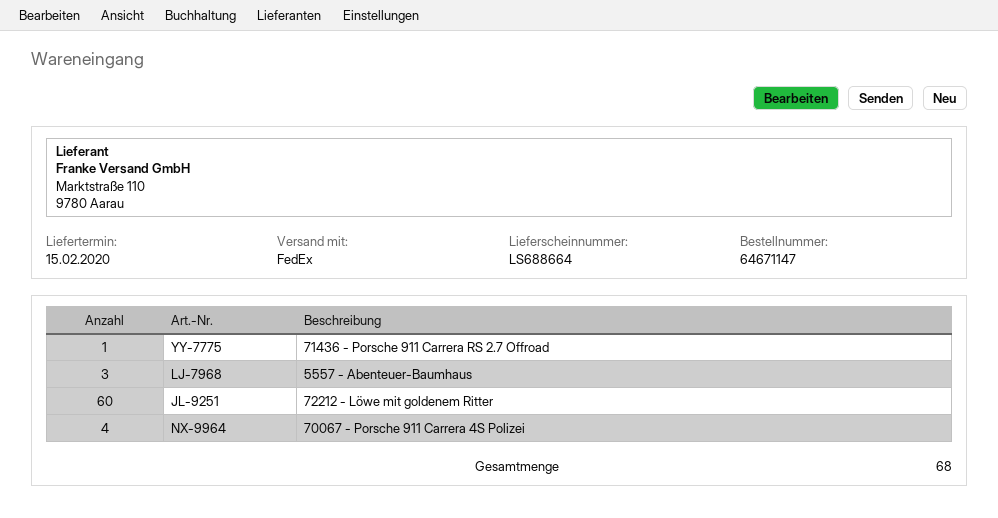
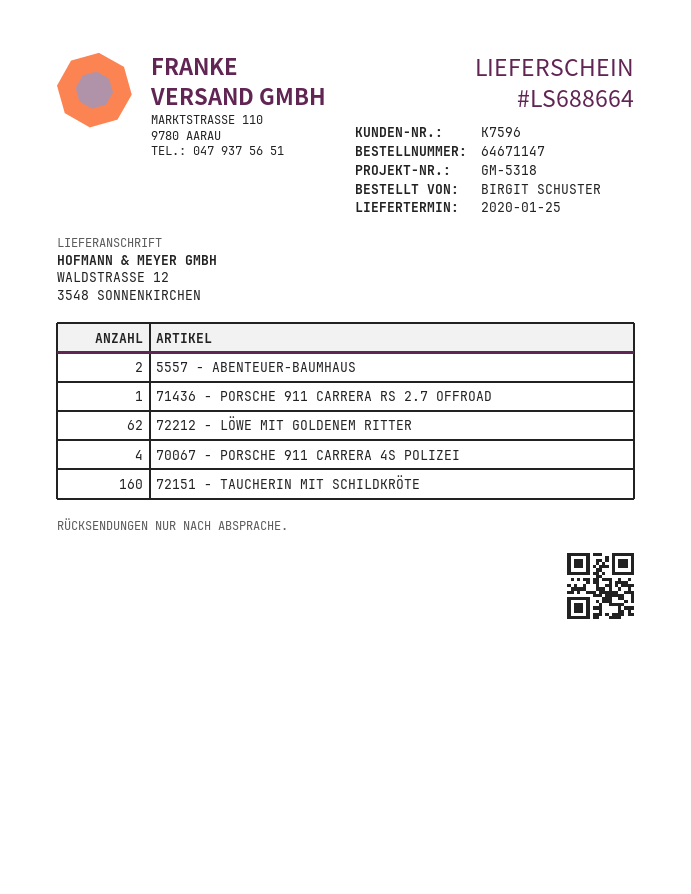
delivery date: 2020-02-15 -> 2020-01-25
5557 - Abenteuer-Baumhaus: 3 -> 2
72212 - Löwe mit goldenem Ritter: 60 -> 62
72151 - TAUCHERIN MIT SCHILDKRÖTE: none -> 160

